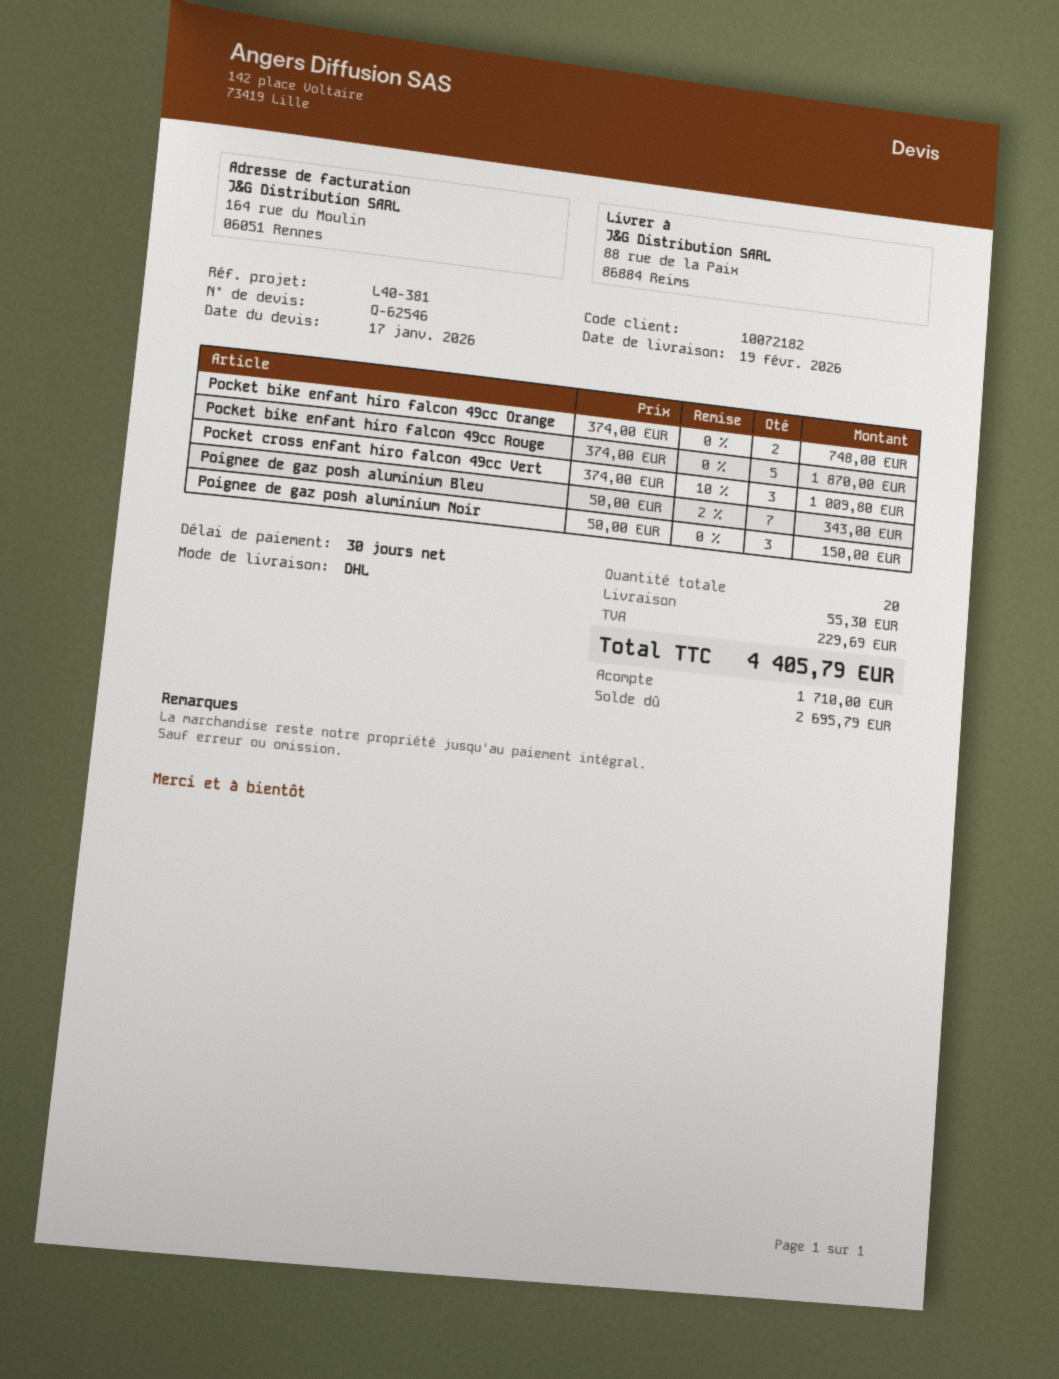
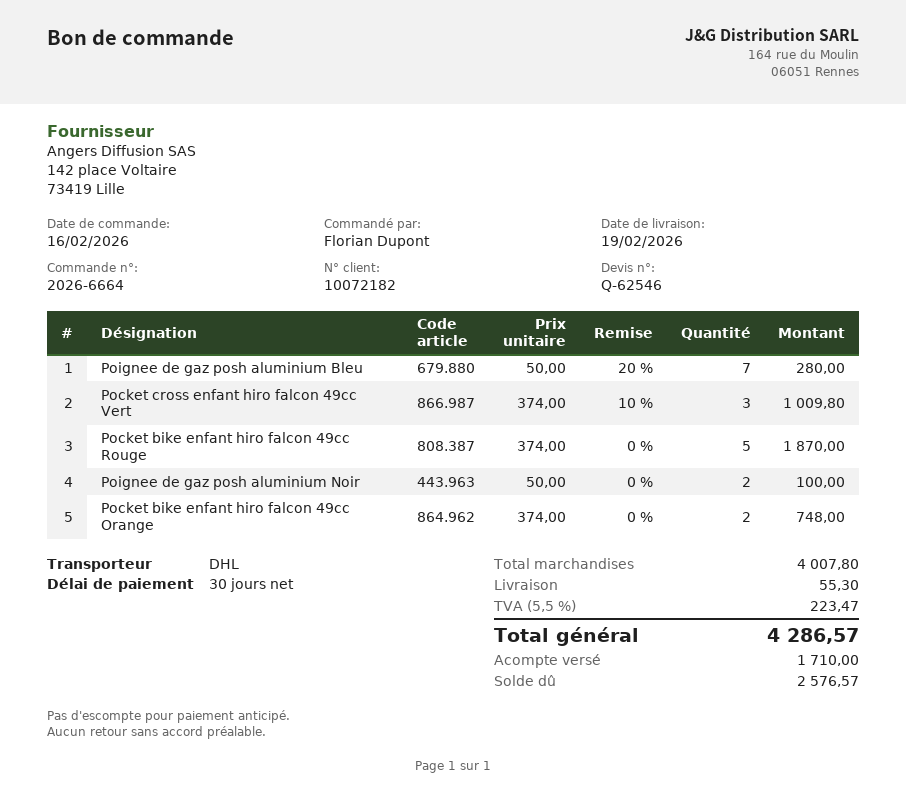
Poignee de gaz posh aluminium Bleu: 7 x 50.00 - 2% = 343.00 -> 7 x 50.00 - 20% = 280.00
Poignee de gaz posh aluminium Noir: 3 x 50.00 = 150.00 -> 2 x 50.00 = 100.00
tax: 229.69 -> 223.47
total: 4405.79 -> 4286.57
balance: 2695.79 -> 2576.57

